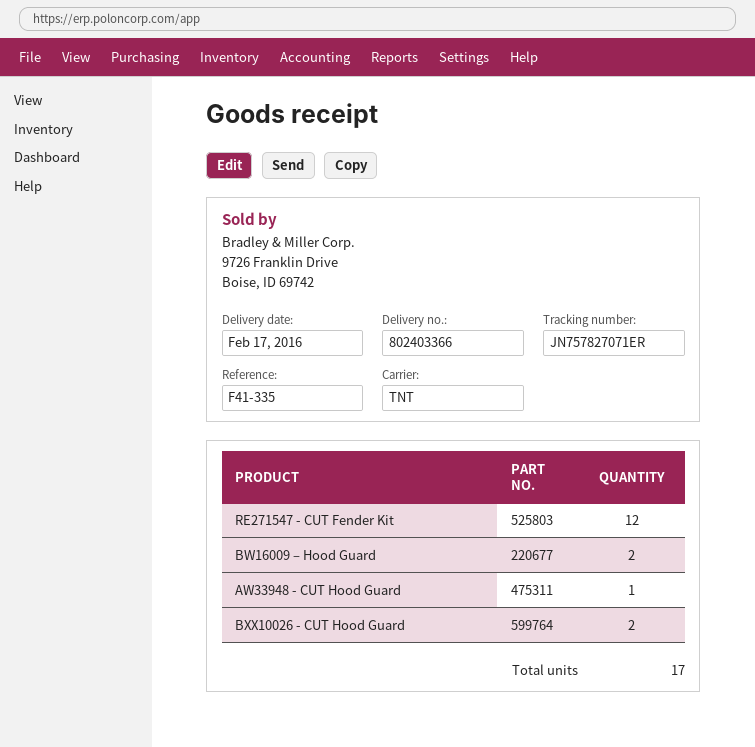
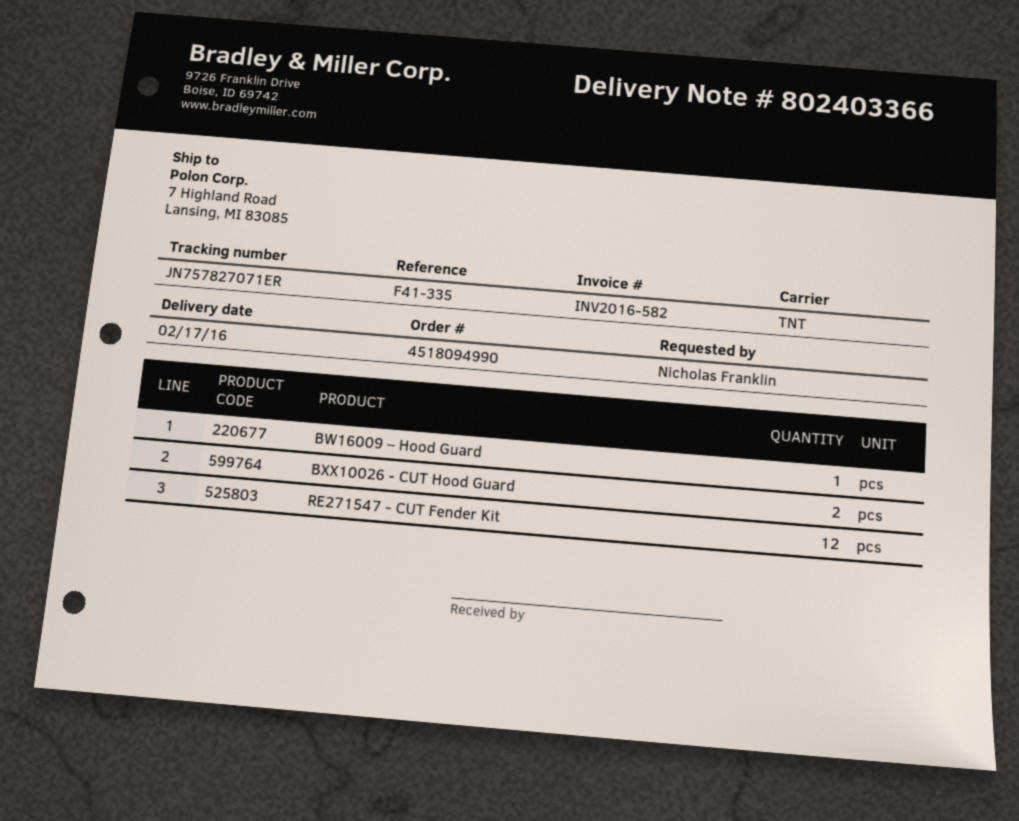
BW16009 – Hood Guard: 2 -> 1
AW33948 - CUT Hood Guard: 1 -> none

